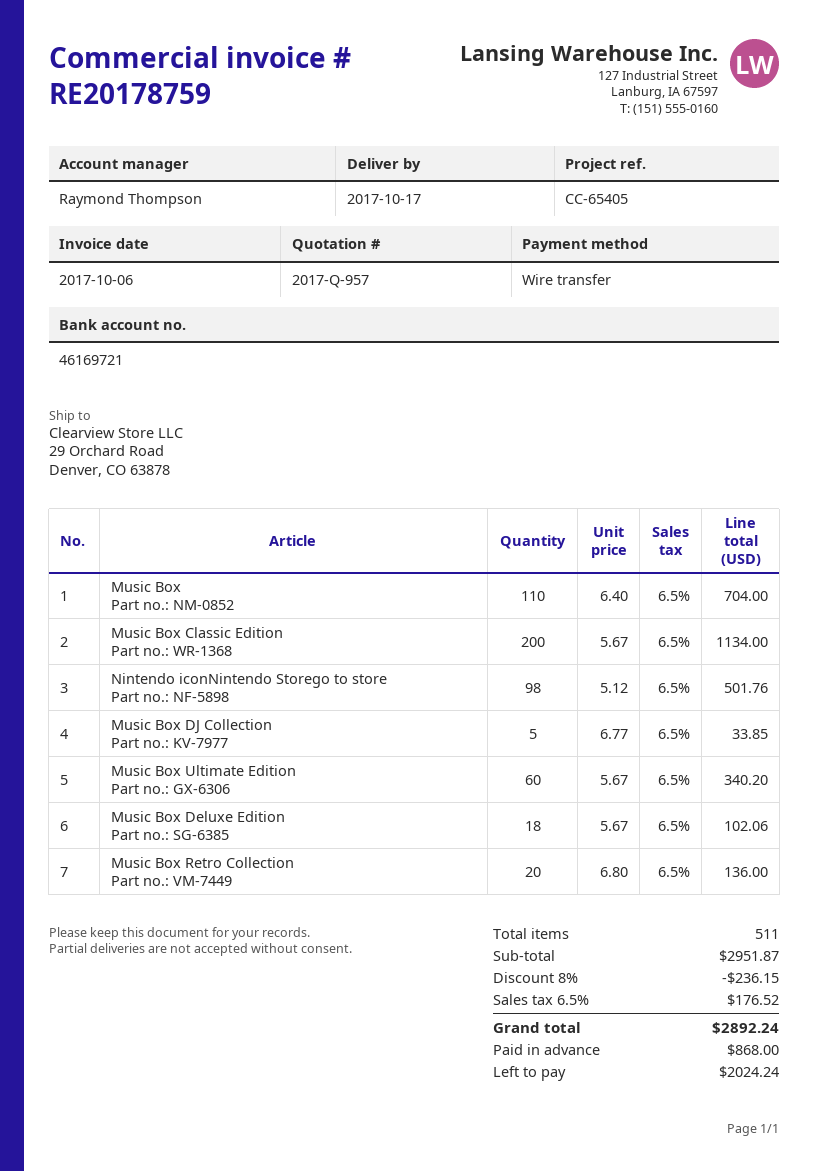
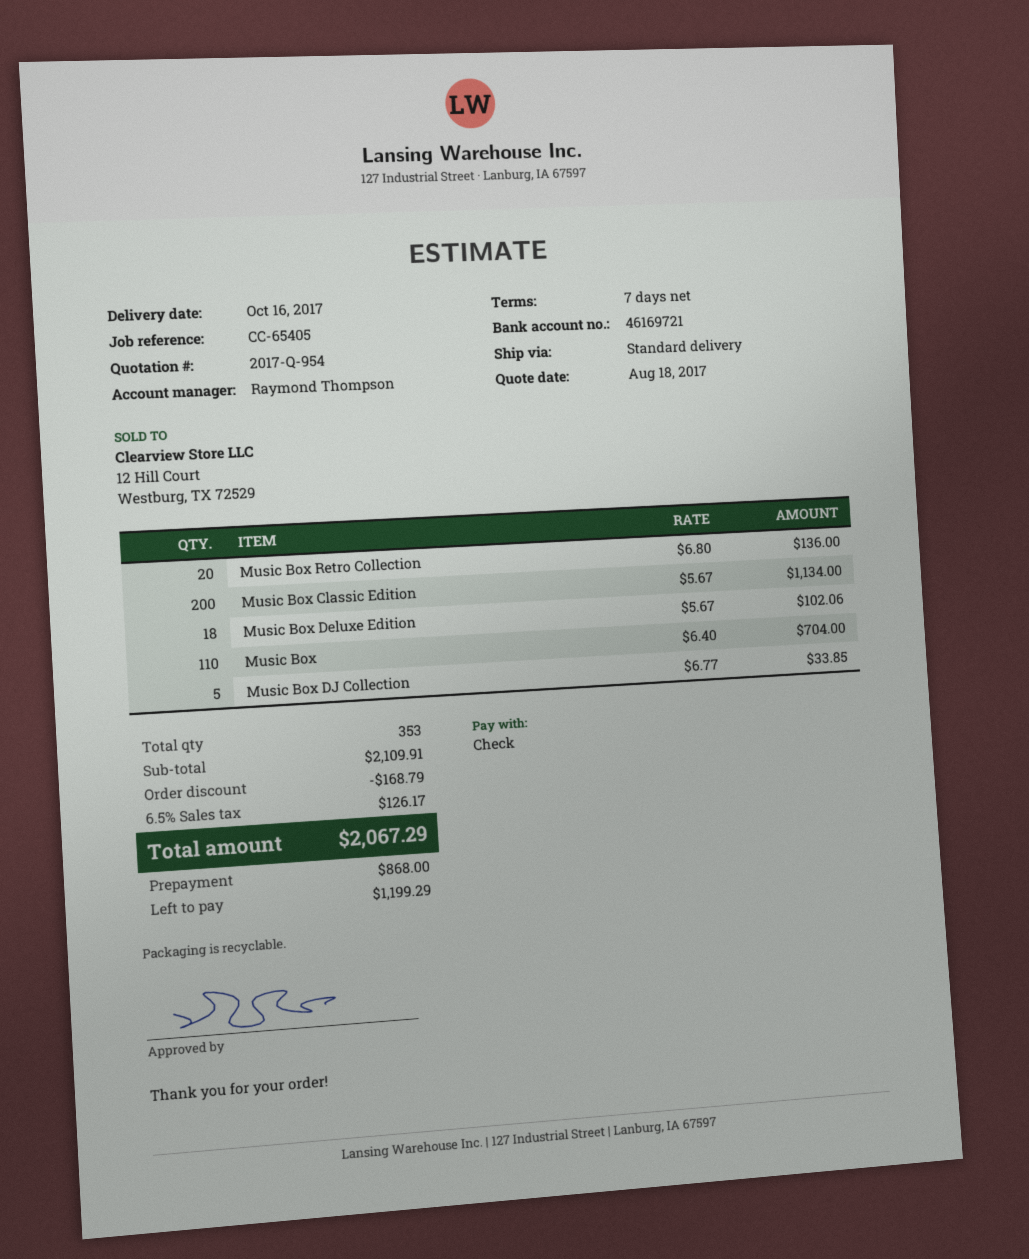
quote number: 2017-Q-957 -> 2017-Q-954
delivery date: 2017-10-17 -> 2017-10-16
payment method: bank transfer -> cheque
Nintendo iconNintendo Storego to store: 98 x 5.12 = 501.76 -> none
Music Box Ultimate Edition: 60 x 5.67 = 340.20 -> none
total quantity: 511 -> 353
subtotal: 2951.87 -> 2109.91
discount: 236.15 -> 168.79
tax: 6.5% = 176.52 -> 6.5% = 126.17
total: 2892.24 -> 2067.29
balance: 2024.24 -> 1199.29

